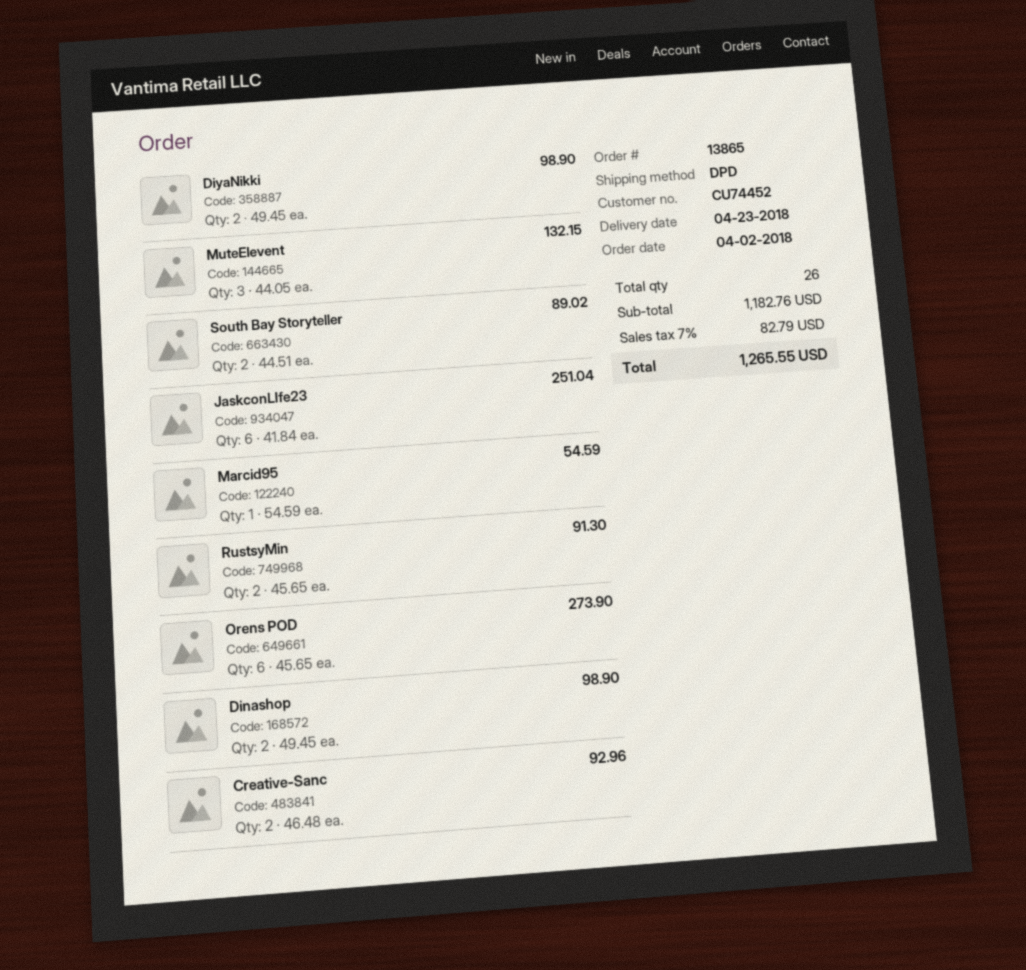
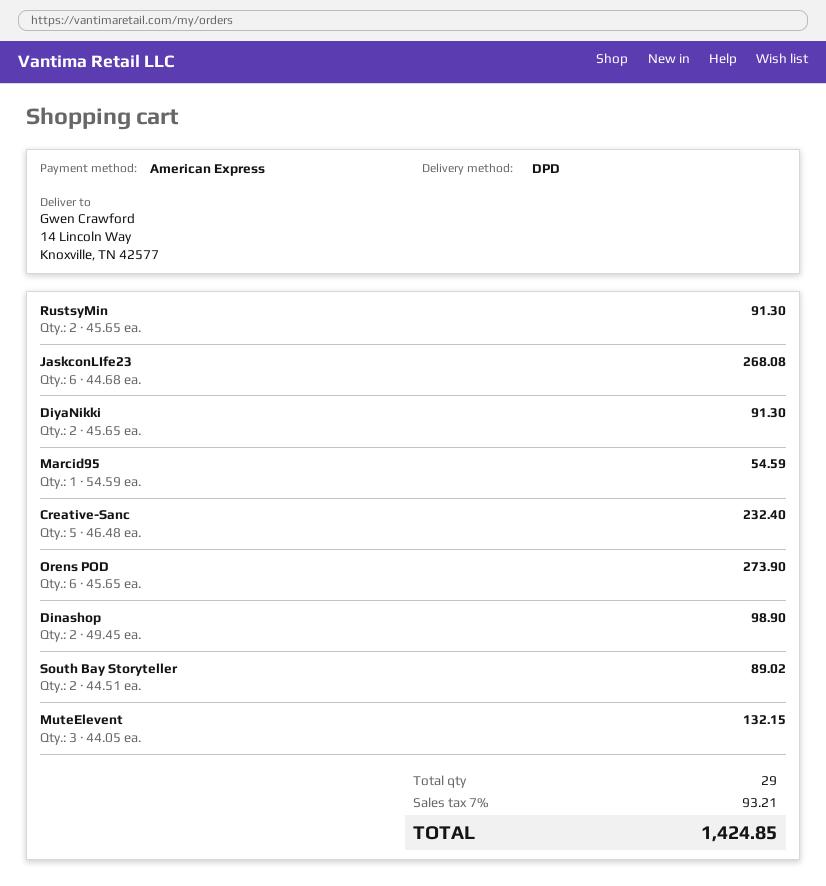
DiyaNikki: 2 x 49.45 = 98.90 -> 2 x 45.65 = 91.30
JaskconLIfe23: 6 x 41.84 = 251.04 -> 6 x 44.68 = 268.08
Creative-Sanc: 2 x 46.48 = 92.96 -> 5 x 46.48 = 232.40
total quantity: 26 -> 29
tax: 7% = 82.79 -> 7% = 93.21
total: 1265.55 -> 1424.85

